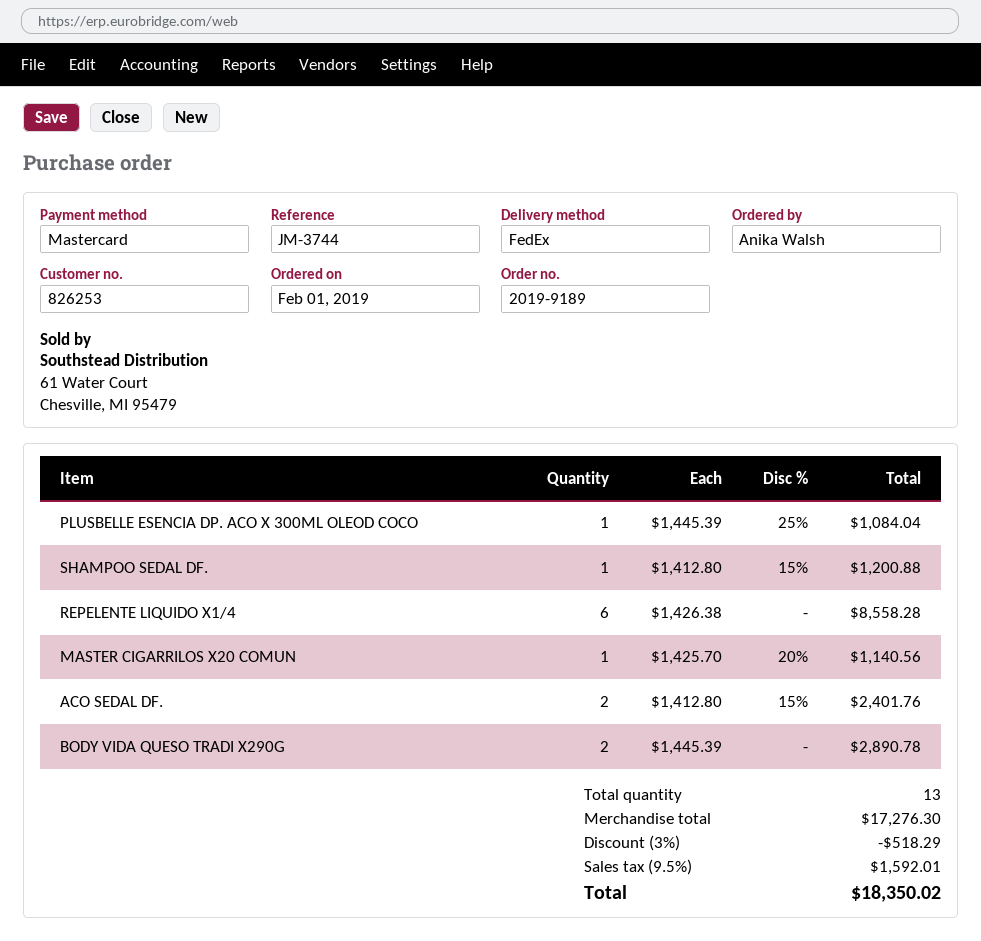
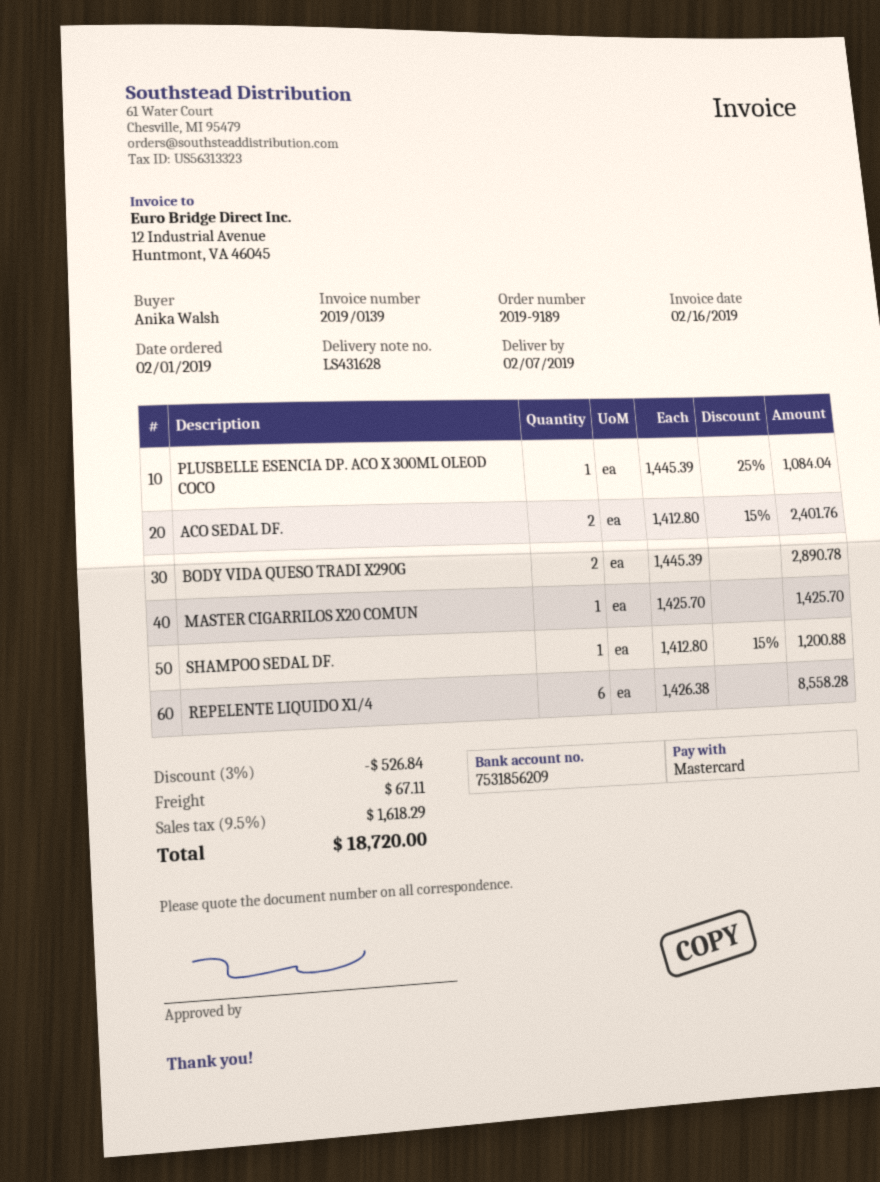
MASTER CIGARRILOS X20 COMUN: 1 x 1425.70 - 20% = 1140.56 -> 1 x 1425.70 = 1425.70
discount: 3% = 518.29 -> 3% = 526.84
shipping: none -> 67.11
tax: 9.5% = 1592.01 -> 9.5% = 1618.29
total: 18350.02 -> 18720.00

